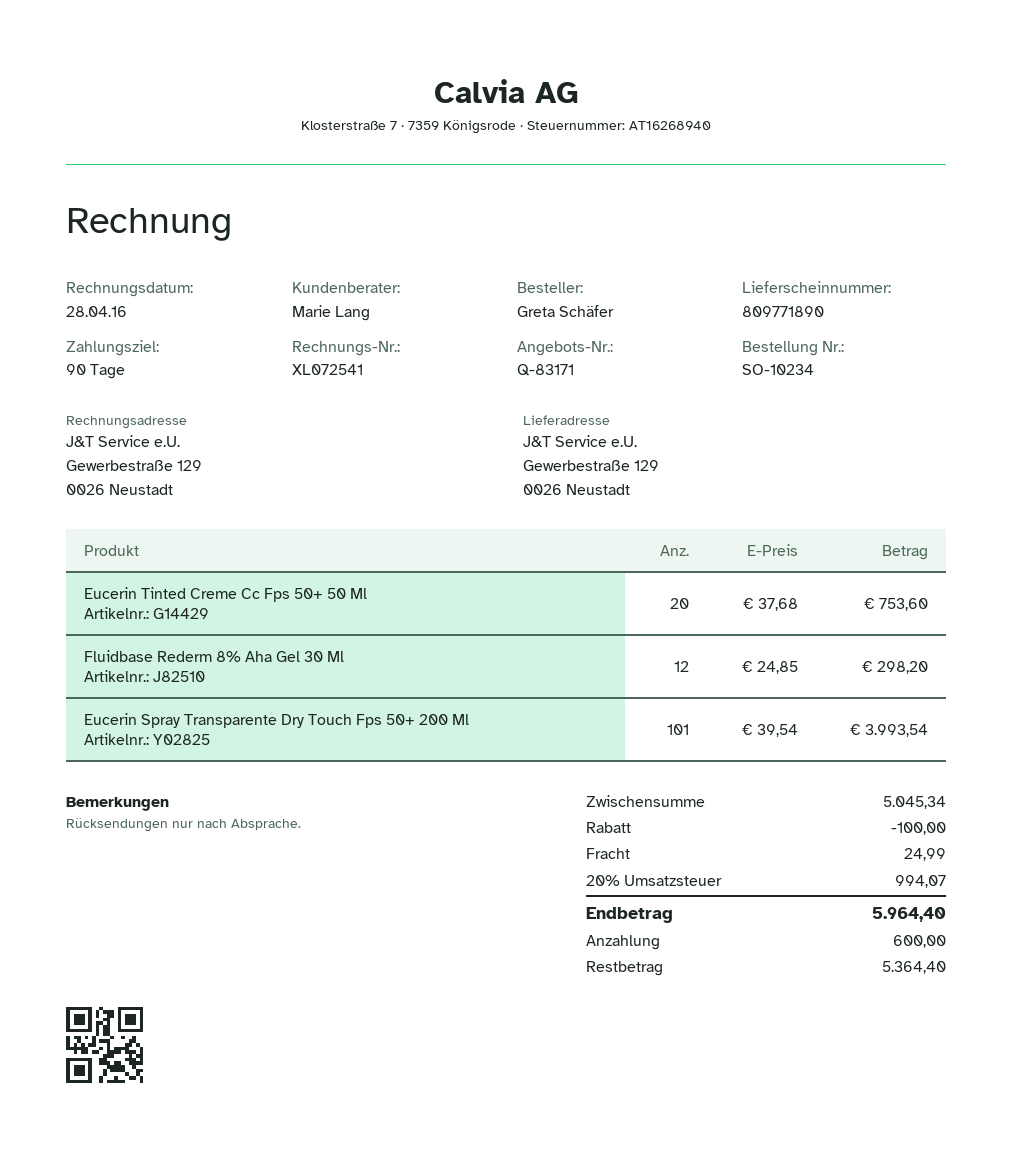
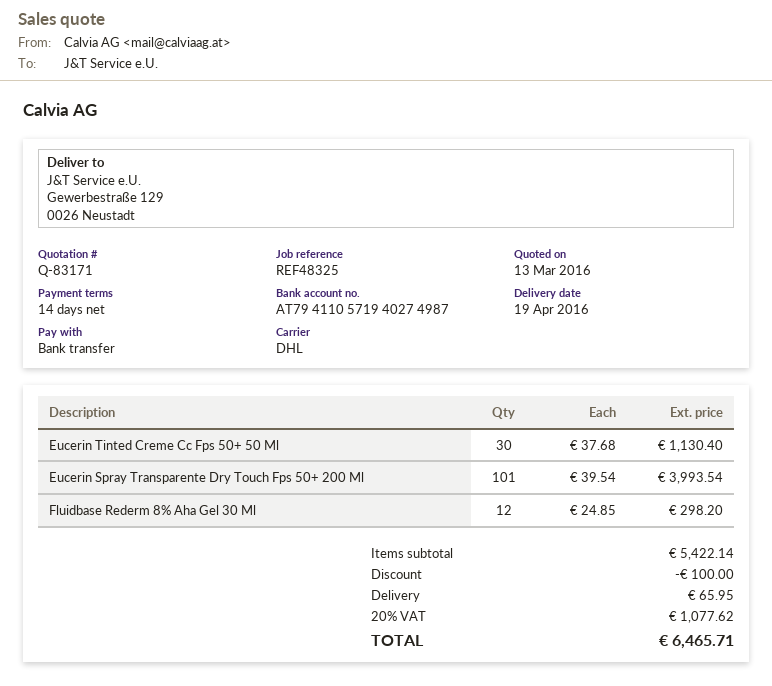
payment terms: 90 days -> 14 days
Eucerin Tinted Creme Cc Fps 50+ 50 Ml: 20 x 37.68 = 753.60 -> 30 x 37.68 = 1130.40
subtotal: 5045.34 -> 5422.14
shipping: 24.99 -> 65.95
tax: 20% = 994.07 -> 20% = 1077.62
total: 5964.40 -> 6465.71

